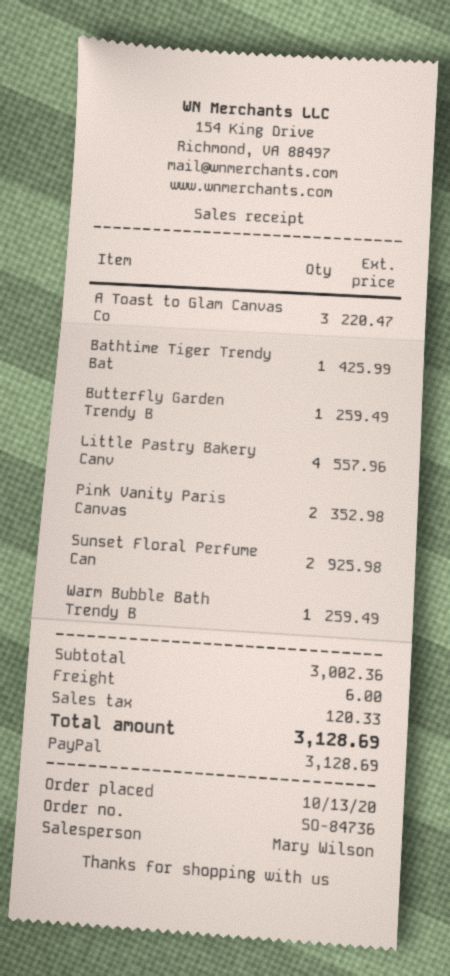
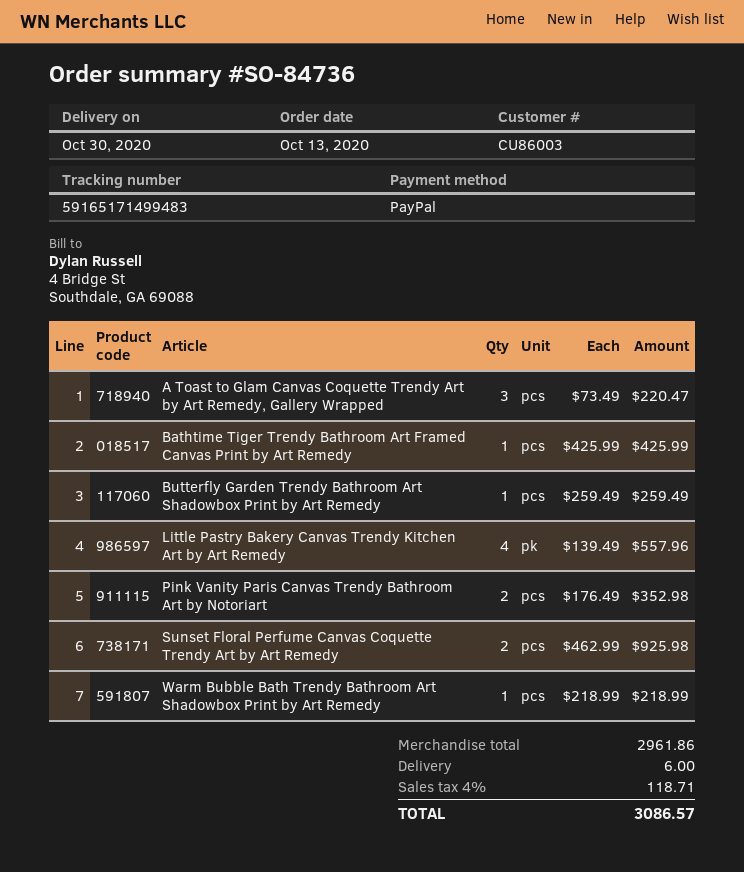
Warm Bubble Bath Trendy B: 1 for 259.49 -> 1 for 218.99
subtotal: 3002.36 -> 2961.86
tax: 120.33 -> 118.71
total: 3128.69 -> 3086.57

